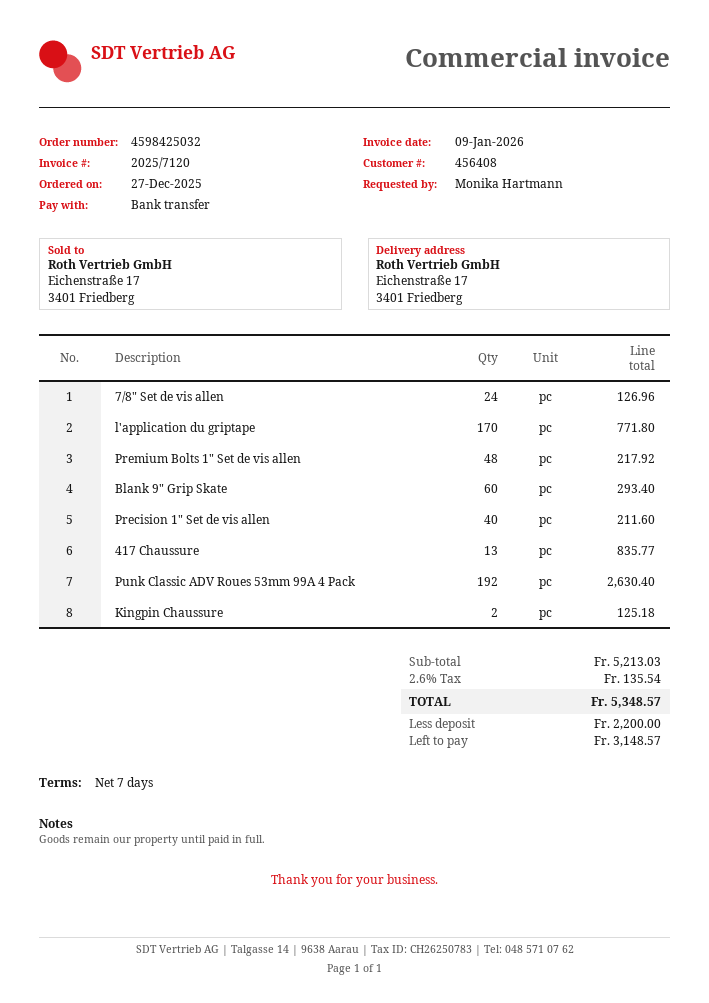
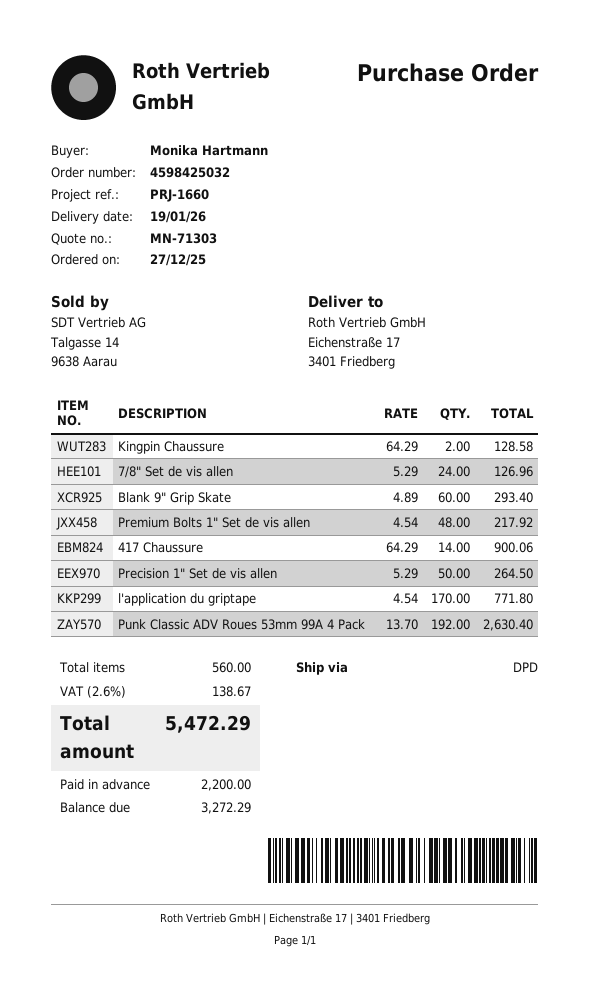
Precision 1" Set de vis allen: 40 for 211.60 -> 50 for 264.50
417 Chaussure: 13 for 835.77 -> 14 for 900.06
Kingpin Chaussure: 2 for 125.18 -> 2 for 128.58
tax: 2.6% = 135.54 -> 2.6% = 138.67
total: 5348.57 -> 5472.29
balance: 3148.57 -> 3272.29

